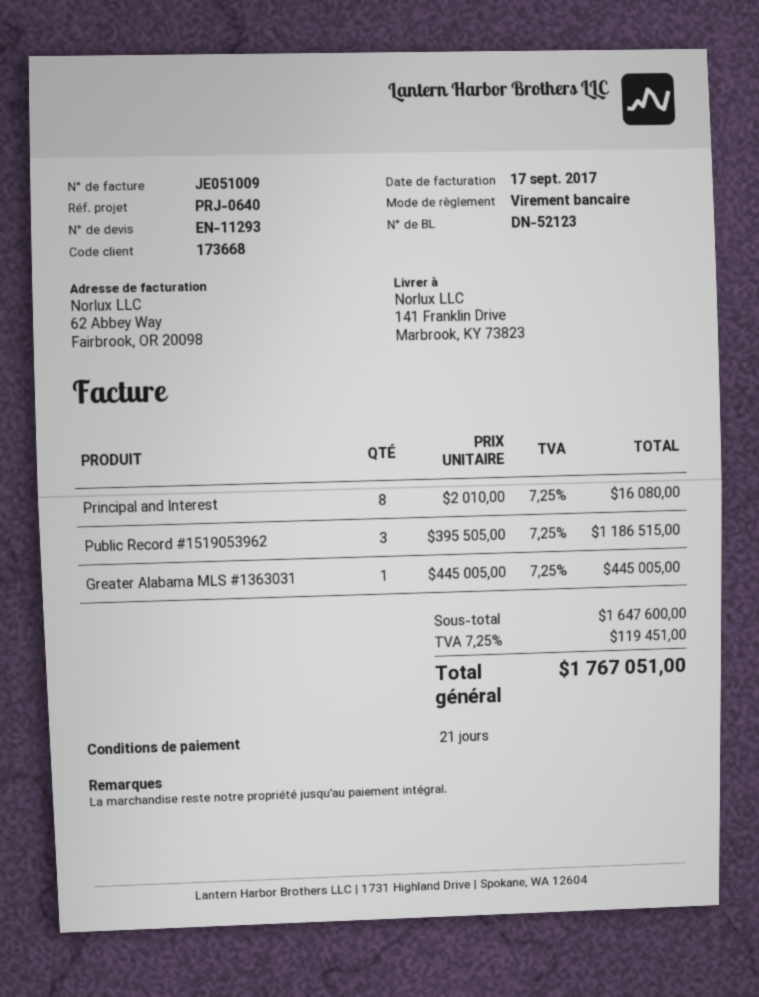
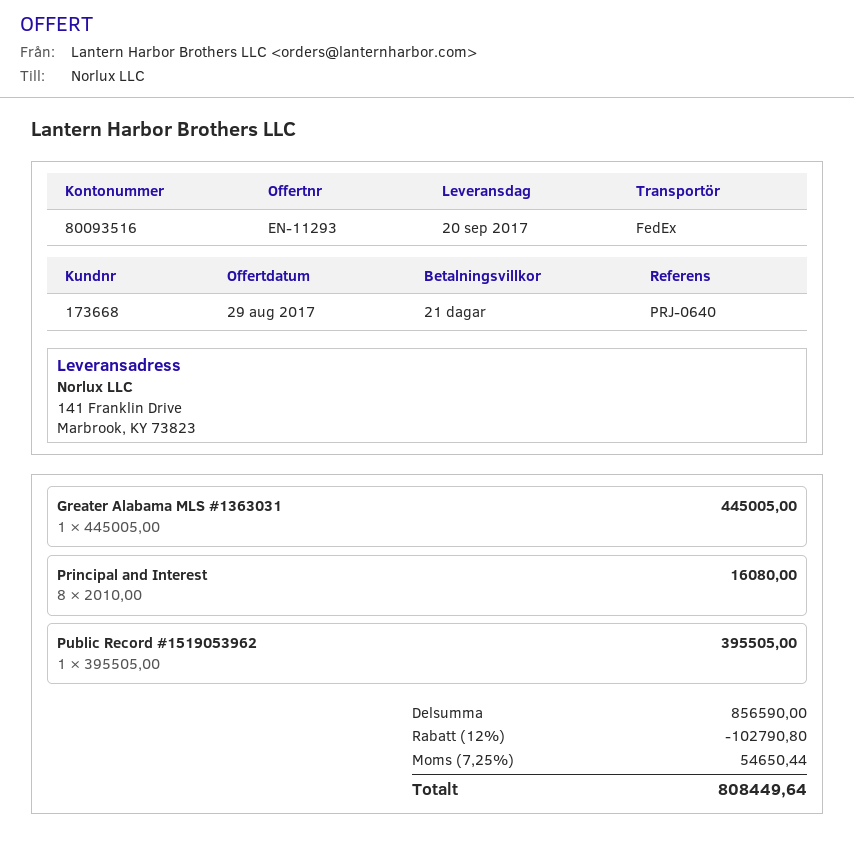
Public Record #1519053962: 3 x 395505.00 = 1186515.00 -> 1 x 395505.00 = 395505.00
subtotal: 1647600.00 -> 856590.00
discount: none -> 12% = 102790.80
tax: 7.25% = 119451.00 -> 7.25% = 54650.44
total: 1767051.00 -> 808449.64

